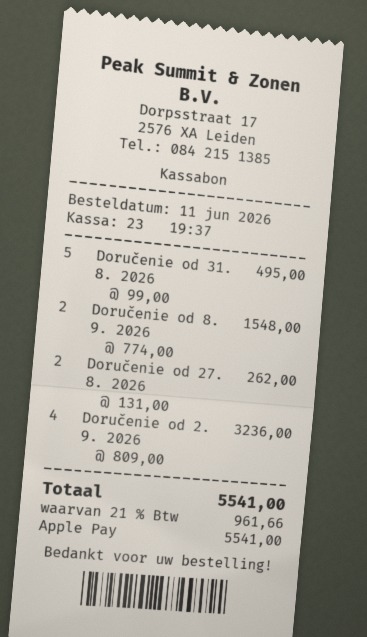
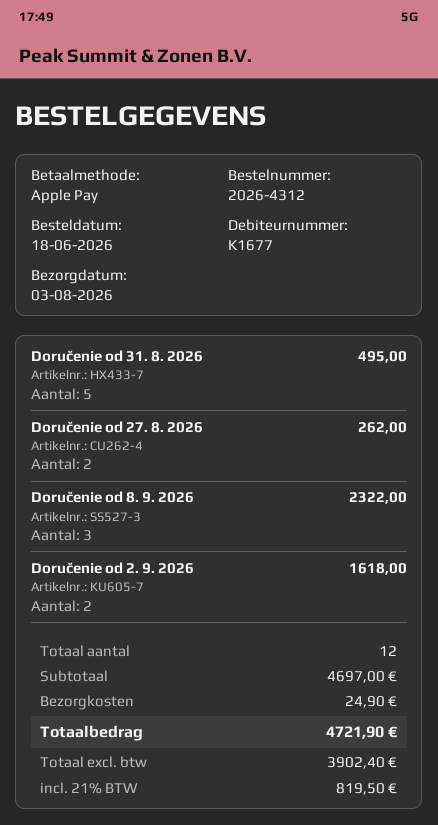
order date: 2026-06-11 -> 2026-06-18
Doručenie od 8. 9. 2026: 2 for 1548.00 -> 3 for 2322.00
Doručenie od 2. 9. 2026: 4 for 3236.00 -> 2 for 1618.00
shipping: none -> 24.90
tax: 21% = 961.66 -> 21% = 819.50
total: 5541.00 -> 4721.90

